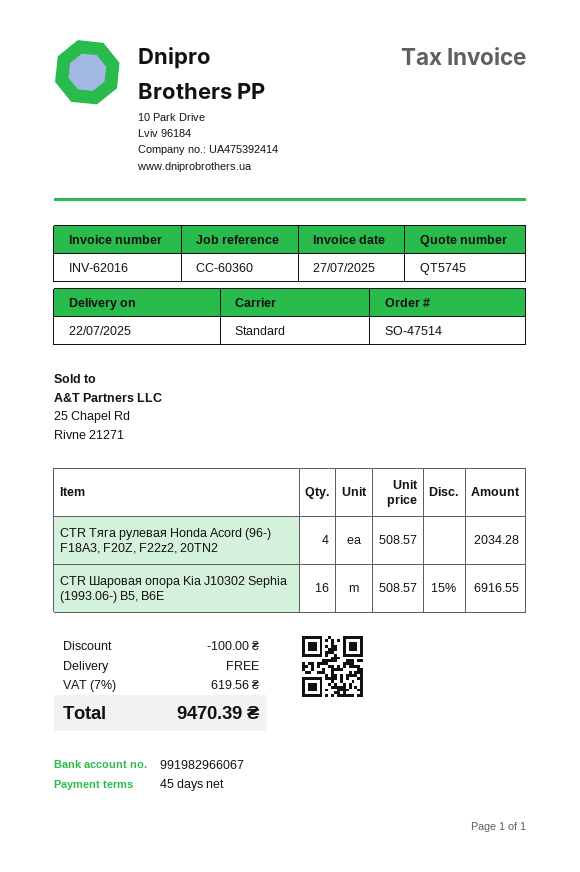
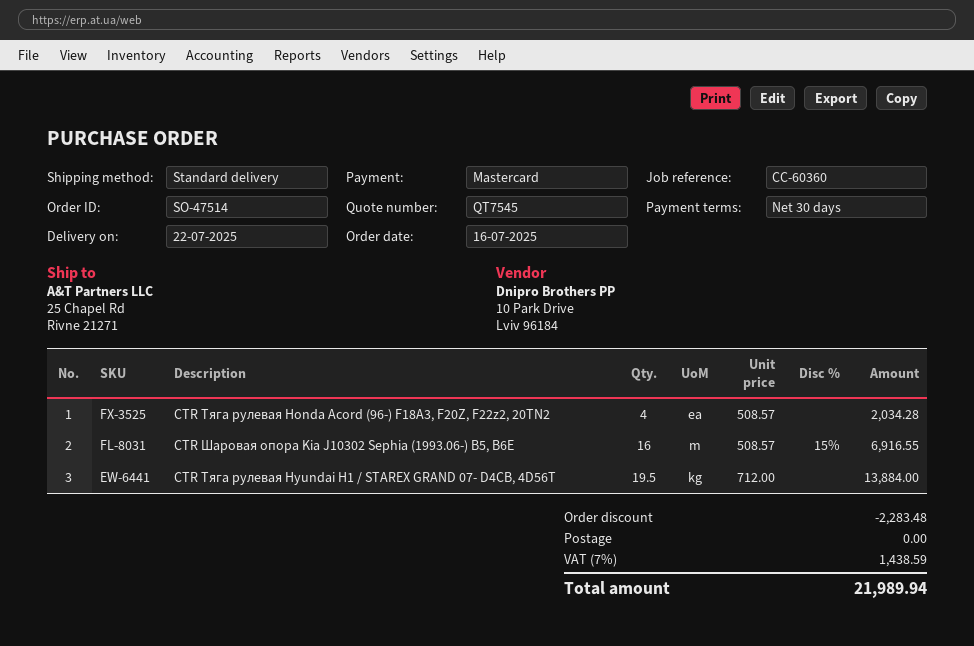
quote number: QT5745 -> QT7545
payment terms: 45 days -> 30 days
CTR Тяга рулевая Hyundai H1 / STAREX GRAND 07- D4CB, 4D56T: none -> 19.5 x 712.00 = 13884.00
discount: 100.00 -> 2283.48
tax: 7% = 619.56 -> 7% = 1438.59
total: 9470.39 -> 21989.94

